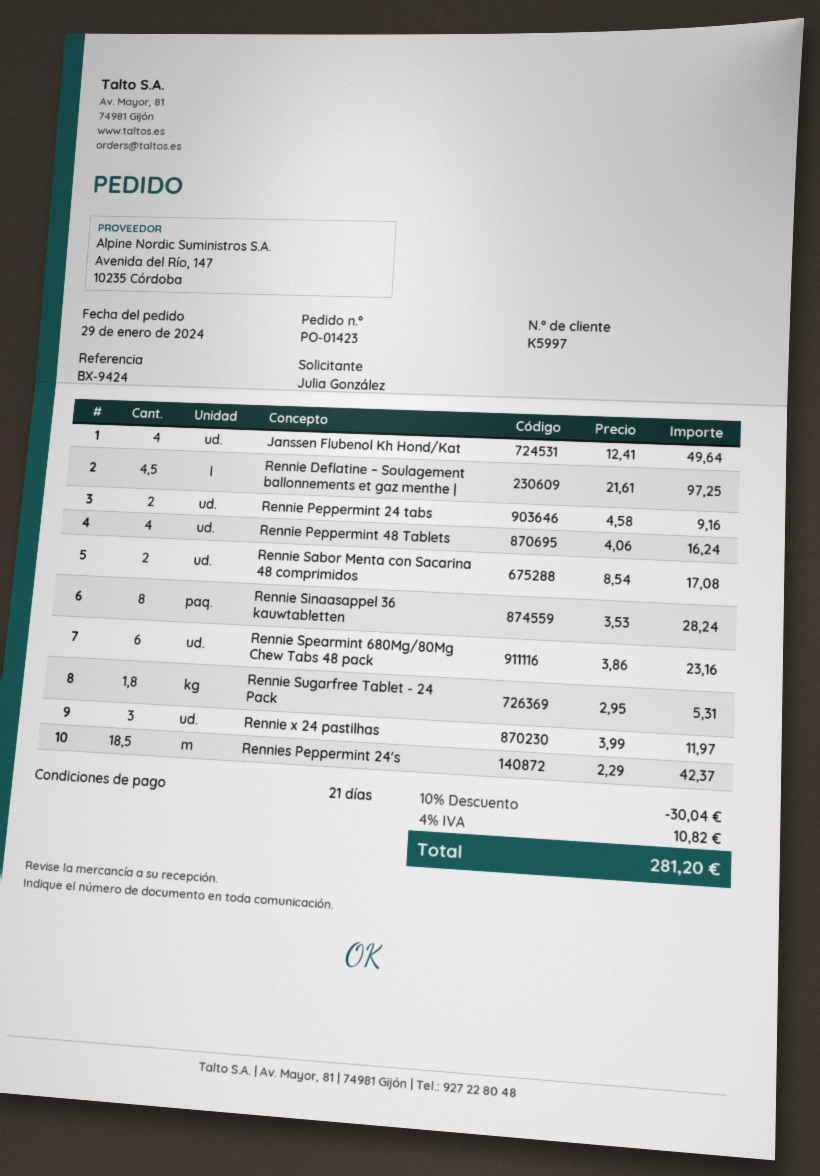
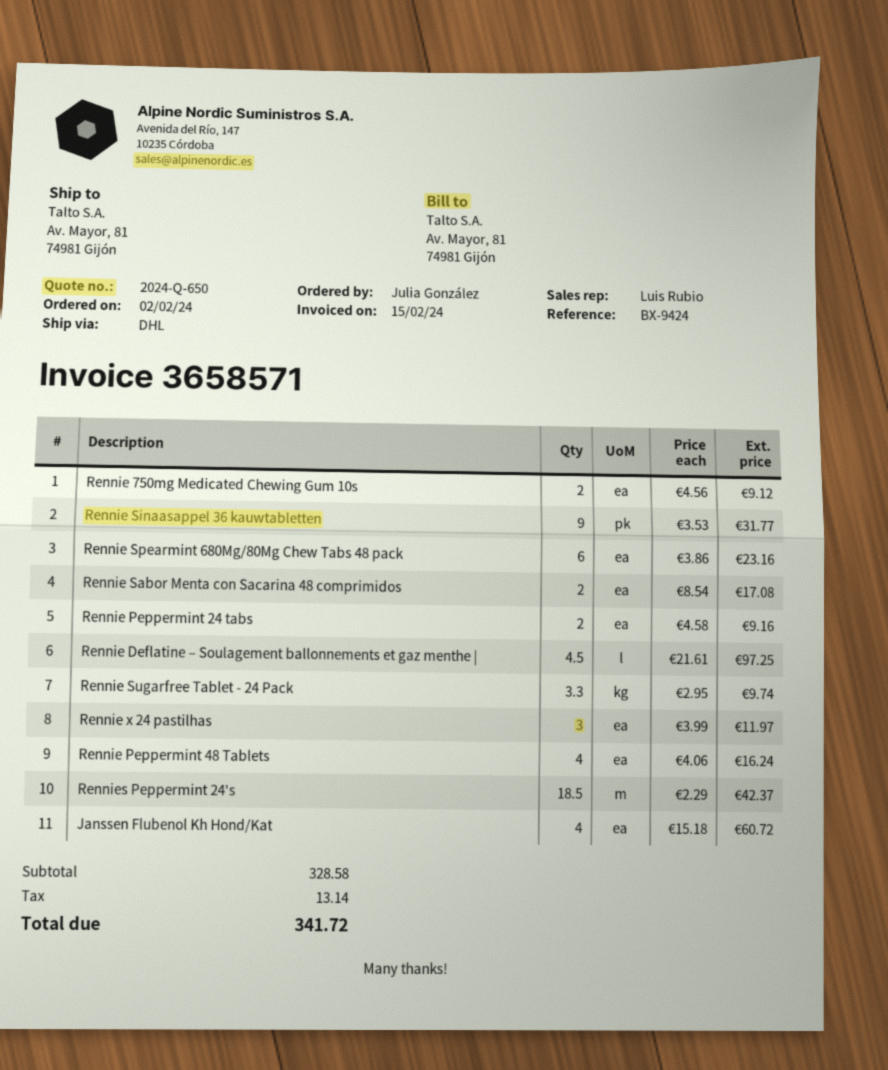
order date: 2024-01-29 -> 2024-02-02
Janssen Flubenol Kh Hond/Kat: 4 x 12.41 = 49.64 -> 4 x 15.18 = 60.72
Rennie Sinaasappel 36 kauwtabletten: 8 x 3.53 = 28.24 -> 9 x 3.53 = 31.77
Rennie Sugarfree Tablet - 24 Pack: 1.8 x 2.95 = 5.31 -> 3.3 x 2.95 = 9.74
Rennie 750mg Medicated Chewing Gum 10s: none -> 2 x 4.56 = 9.12
discount: 10% = 30.04 -> none
tax: 10.82 -> 13.14
total: 281.20 -> 341.72

